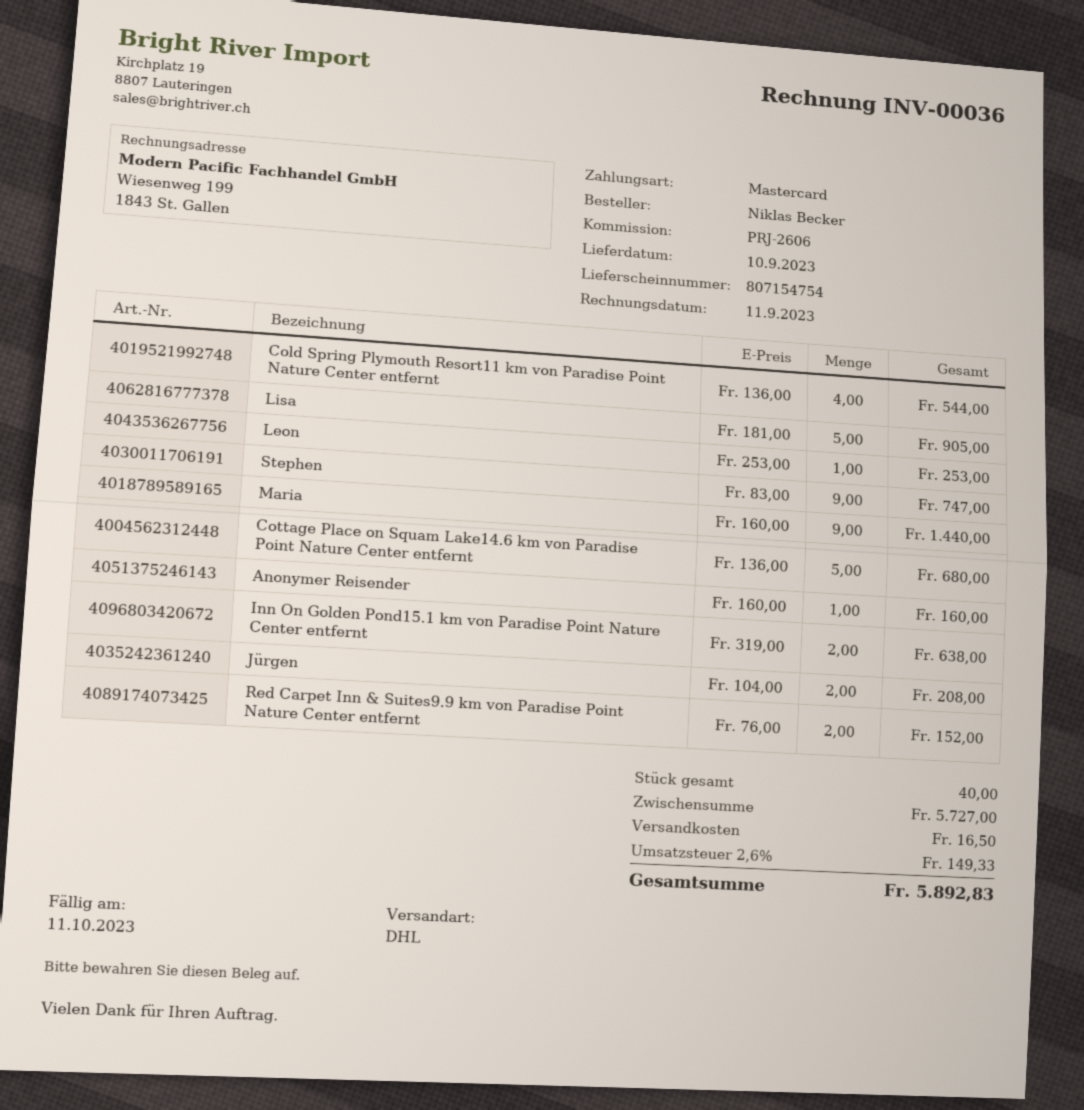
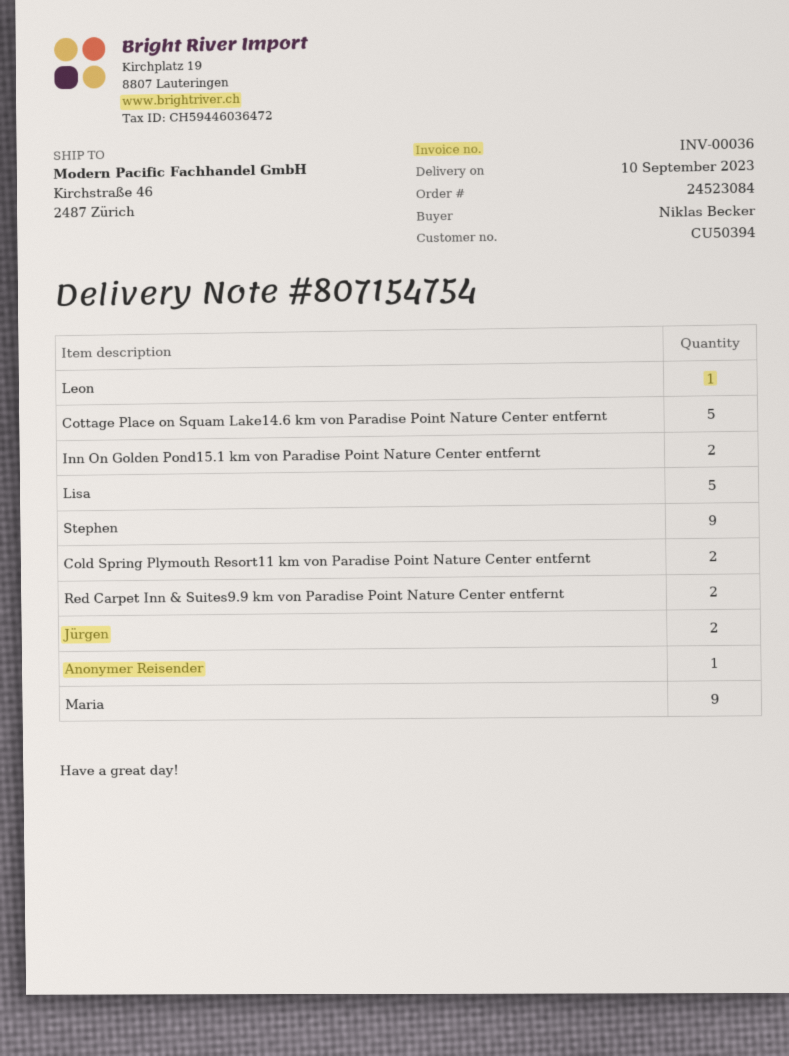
Cold Spring Plymouth Resort11 km von Paradise Point Nature Center entfernt: 4 -> 2

